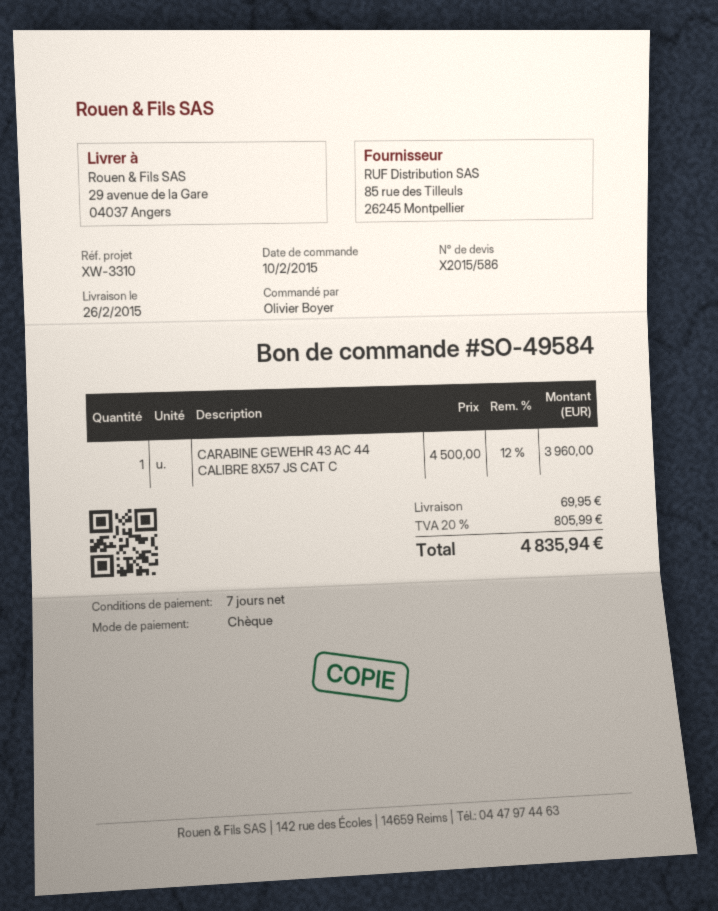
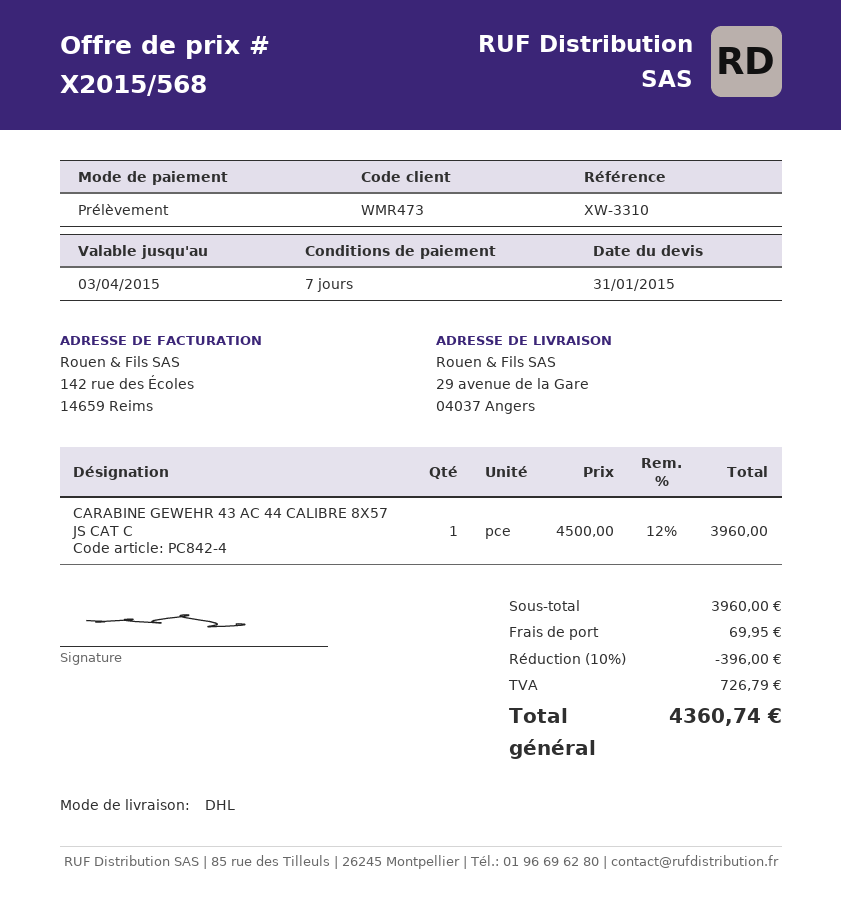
quote number: X2015/586 -> X2015/568
payment method: cheque -> direct debit
discount: none -> 10% = 396.00
tax: 805.99 -> 726.79
total: 4835.94 -> 4360.74

